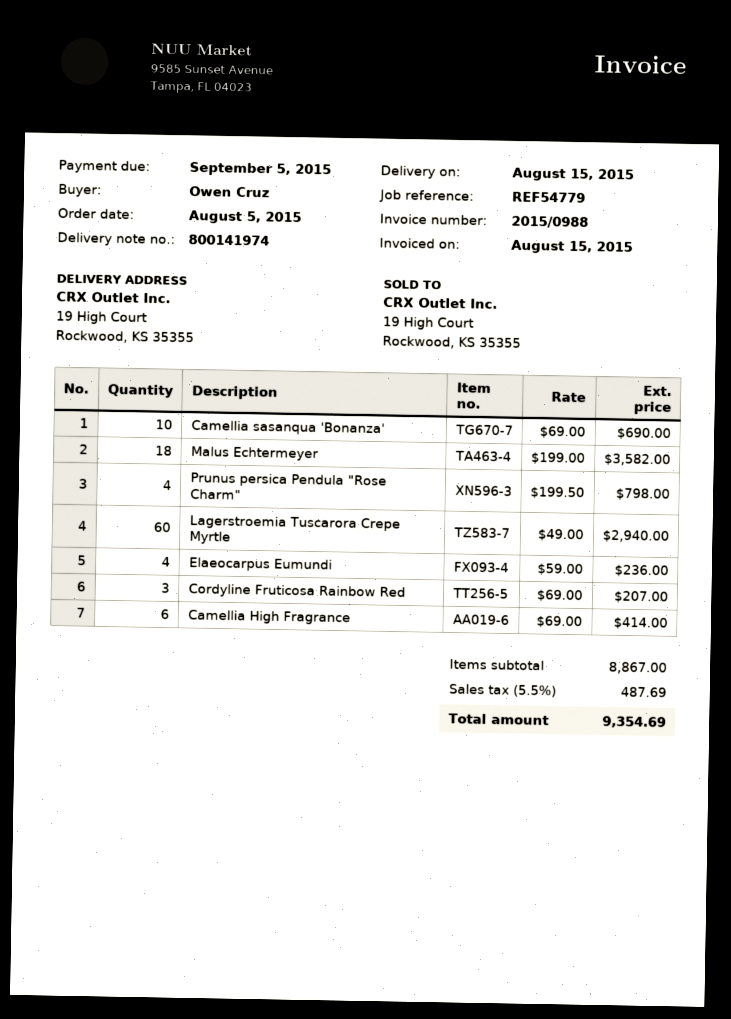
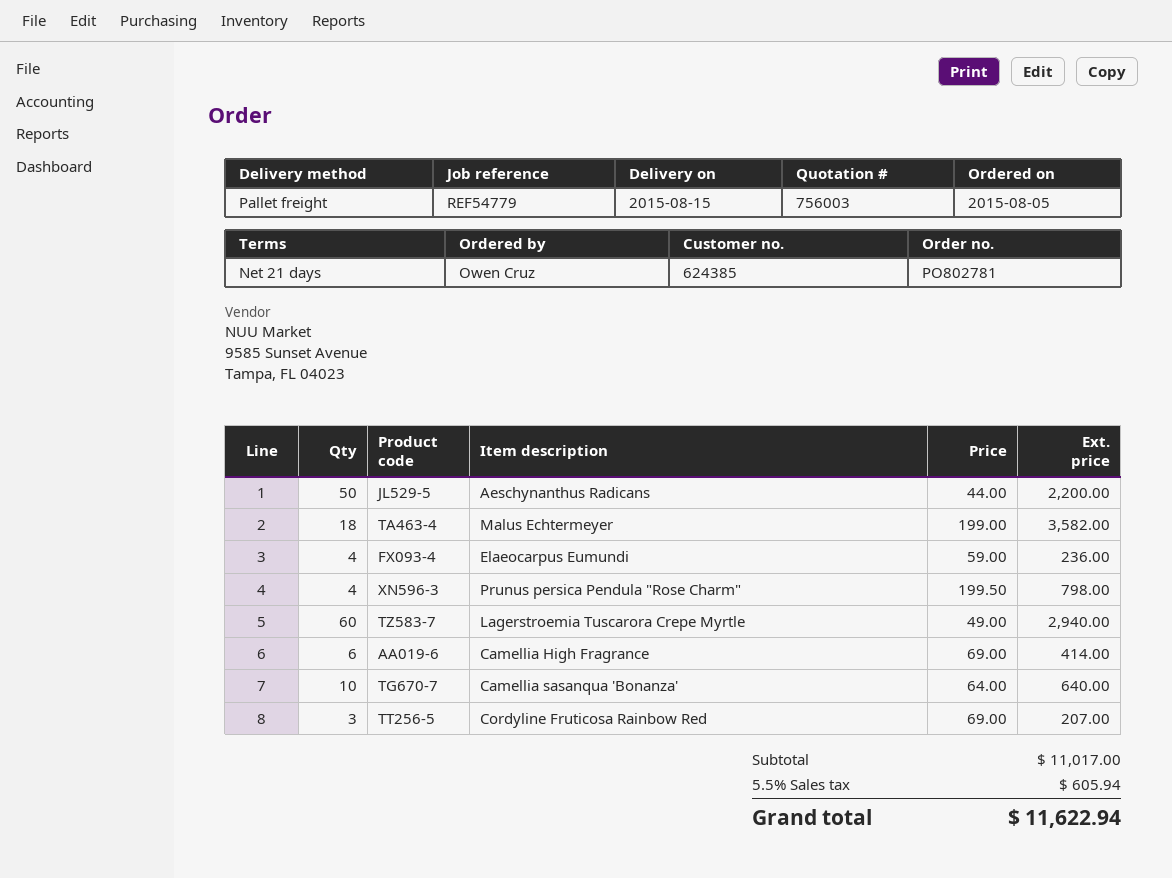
Camellia sasanqua 'Bonanza': 10 x 69.00 = 690.00 -> 10 x 64.00 = 640.00
Aeschynanthus Radicans: none -> 50 x 44.00 = 2200.00
subtotal: 8867.00 -> 11017.00
tax: 5.5% = 487.69 -> 5.5% = 605.94
total: 9354.69 -> 11622.94

